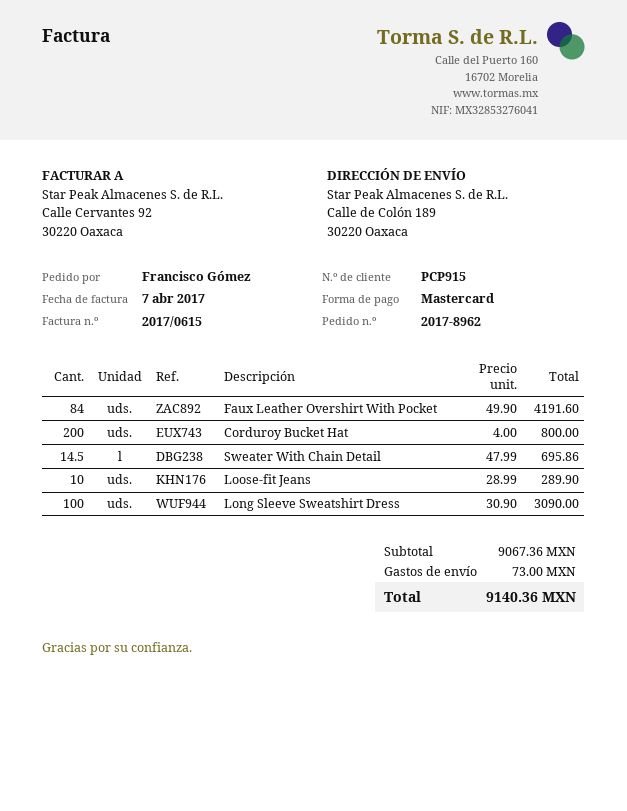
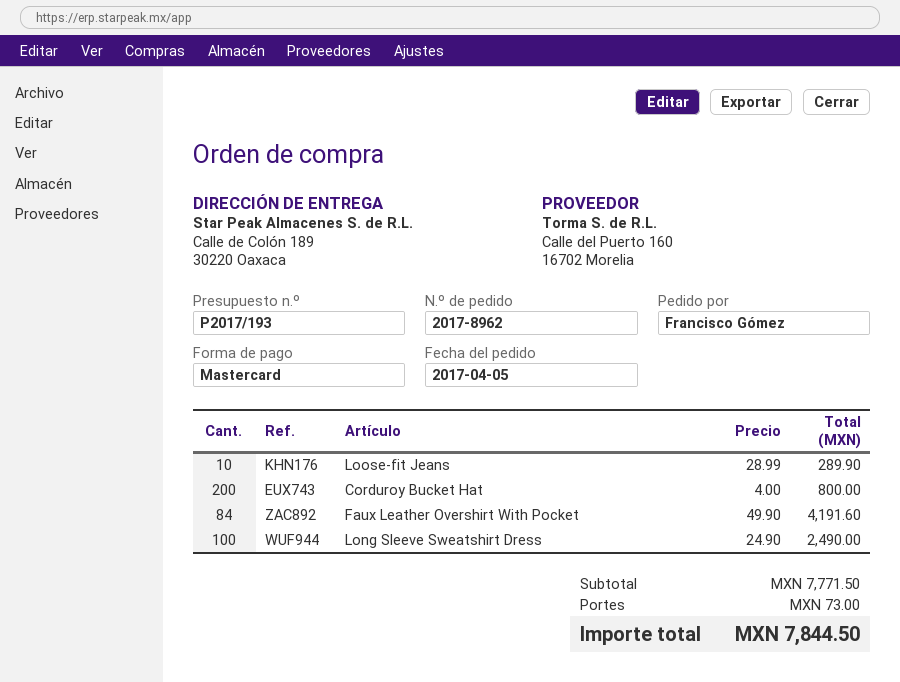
Sweater With Chain Detail: 14.5 x 47.99 = 695.86 -> none
Long Sleeve Sweatshirt Dress: 100 x 30.90 = 3090.00 -> 100 x 24.90 = 2490.00
subtotal: 9067.36 -> 7771.50
total: 9140.36 -> 7844.50

